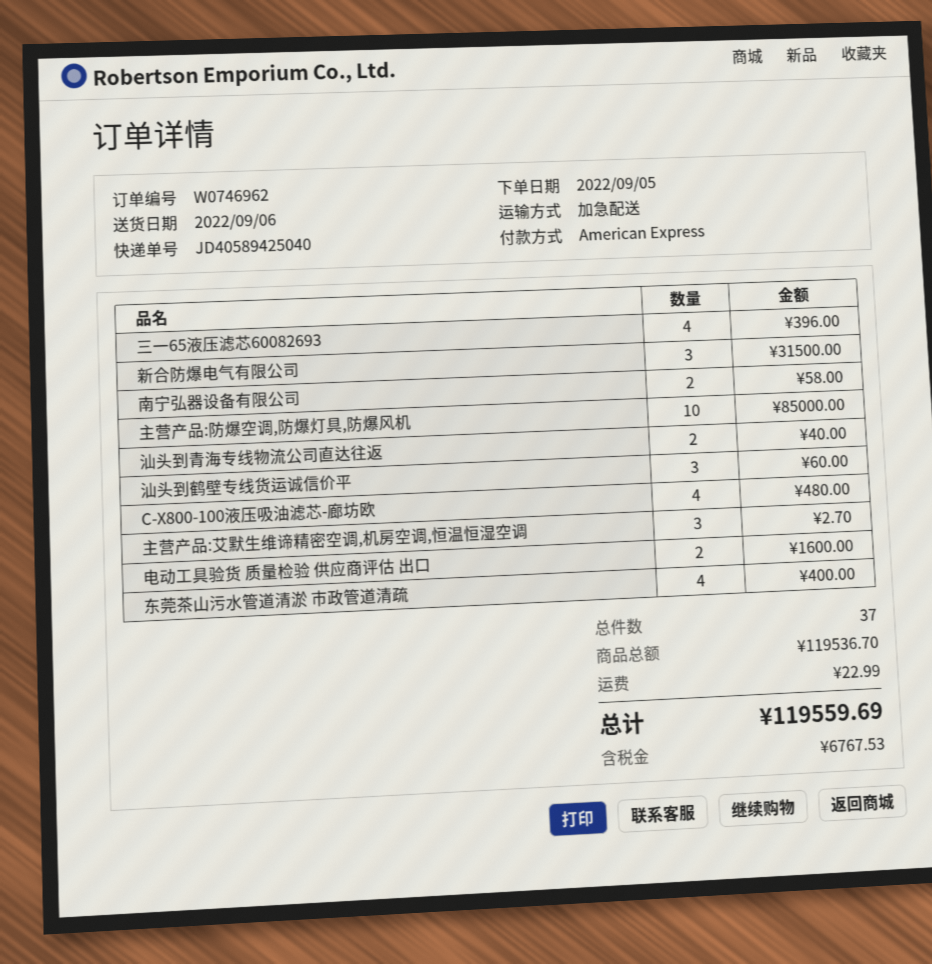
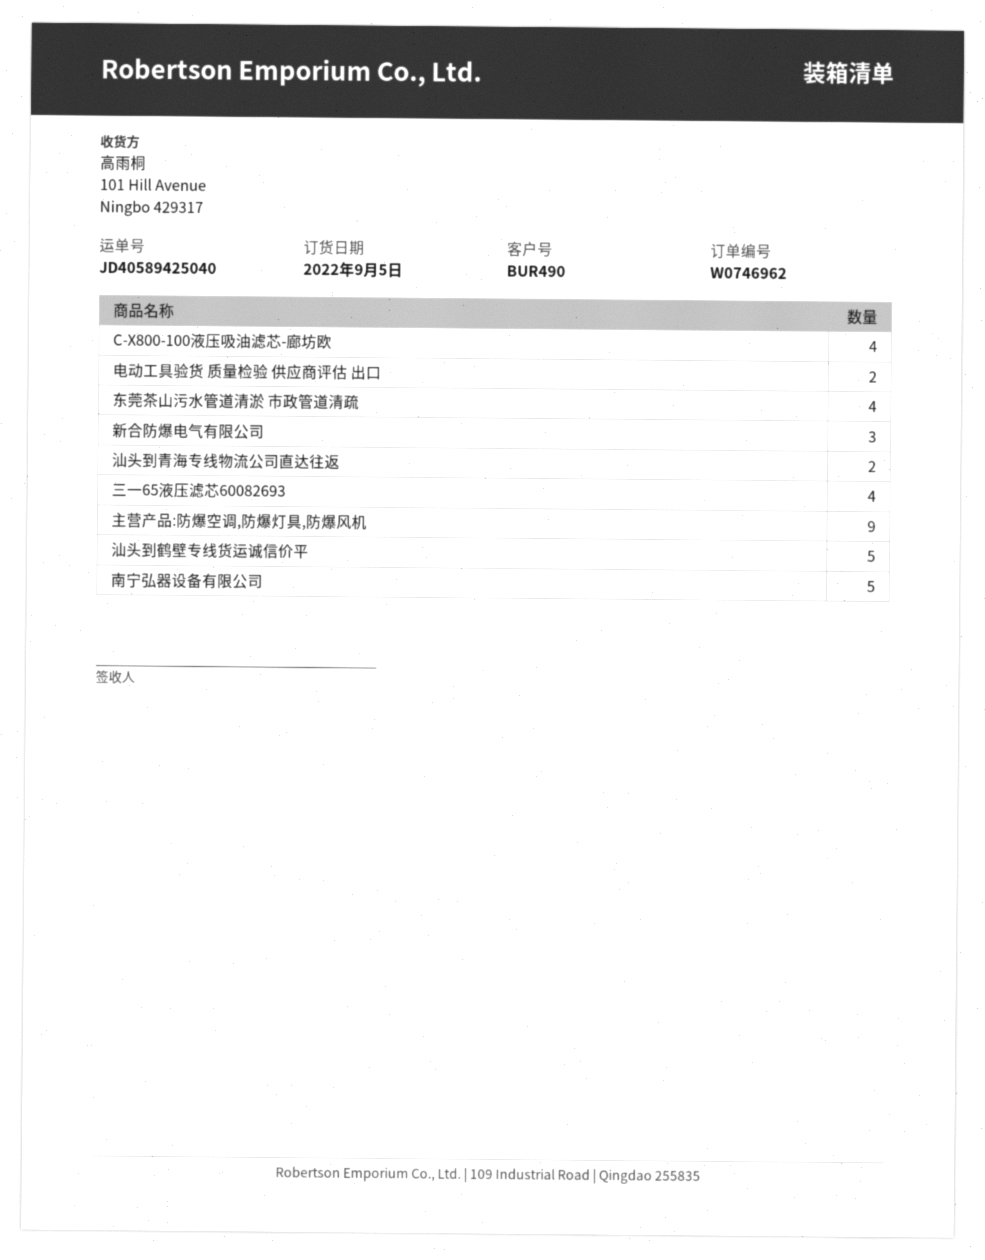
南宁弘器设备有限公司: 2 -> 5
主营产品:防爆空调,防爆灯具,防爆风机: 10 -> 9
汕头到鹤壁专线货运诚信价平: 3 -> 5
主营产品:艾默生维谛精密空调,机房空调,恒温恒湿空调: 3 -> none

